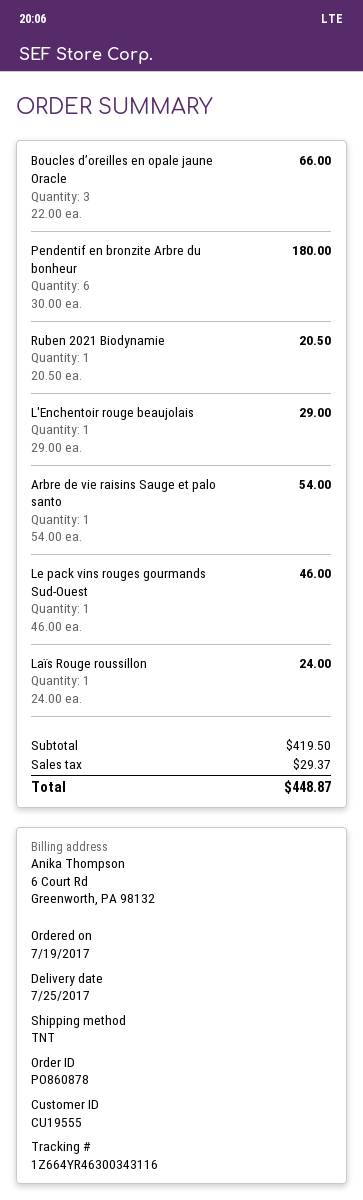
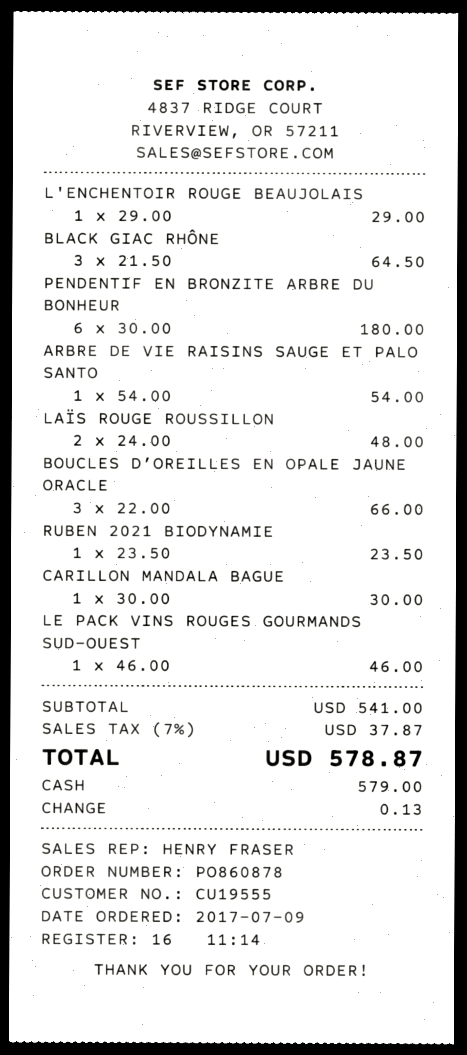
order date: 2017-07-19 -> 2017-07-09
Ruben 2021 Biodynamie: 1 x 20.50 = 20.50 -> 1 x 23.50 = 23.50
Laïs Rouge roussillon: 1 x 24.00 = 24.00 -> 2 x 24.00 = 48.00
BLACK GIAC RHÔNE: none -> 3 x 21.50 = 64.50
CARILLON MANDALA BAGUE: none -> 1 x 30.00 = 30.00
subtotal: 419.50 -> 541.00
tax: 29.37 -> 37.87
total: 448.87 -> 578.87

